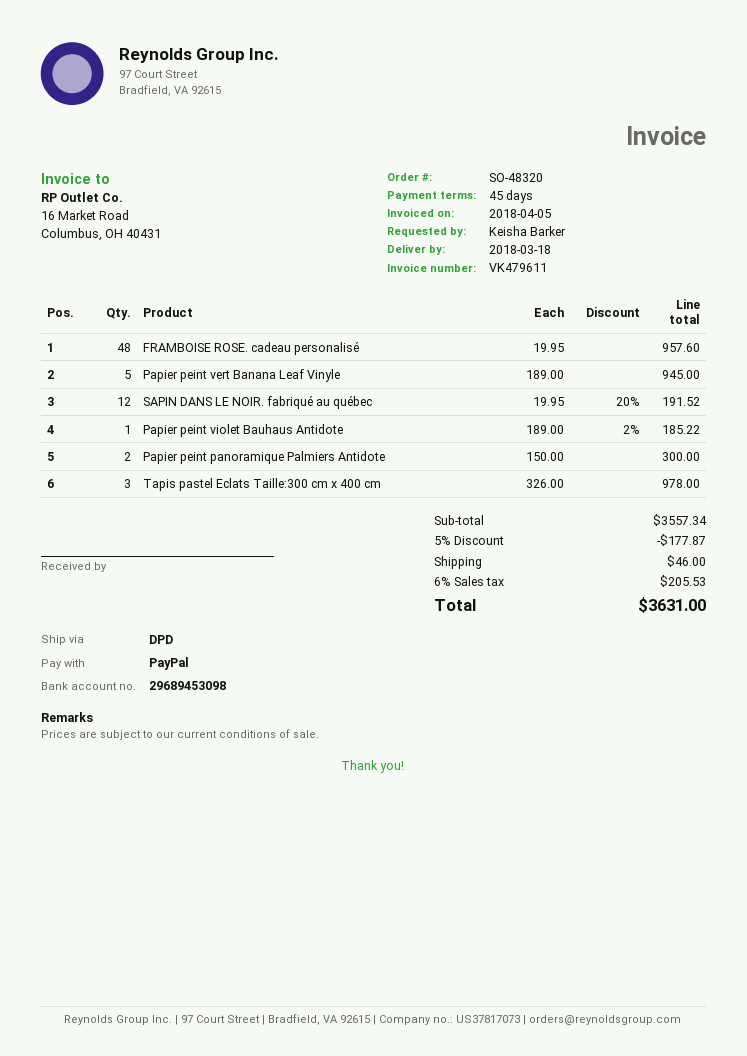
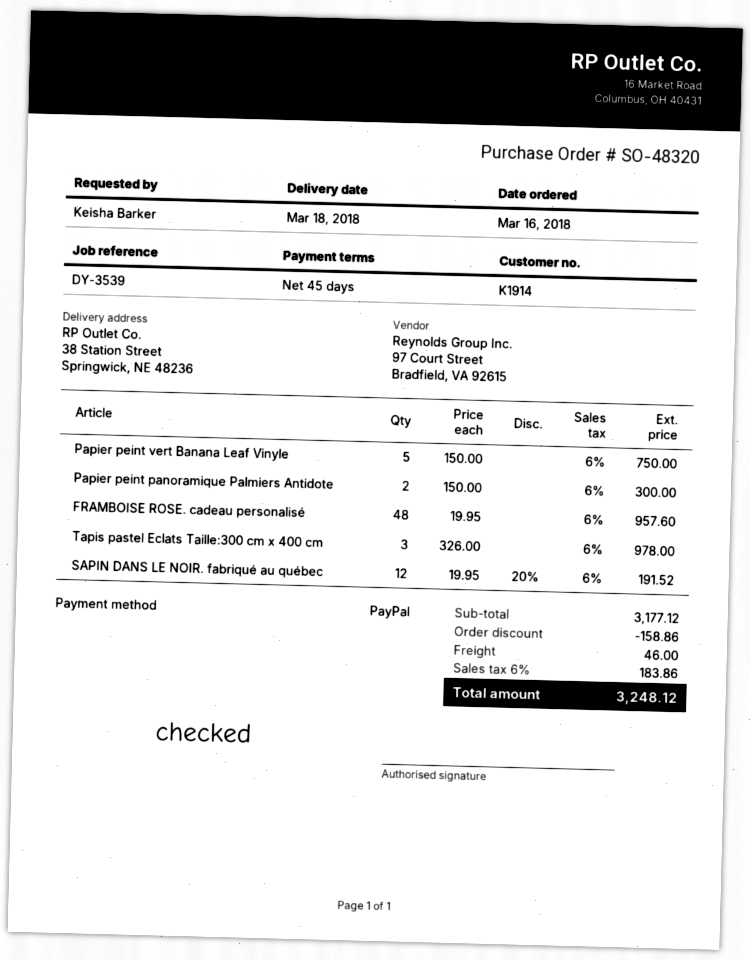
Papier peint vert Banana Leaf Vinyle: 5 x 189.00 = 945.00 -> 5 x 150.00 = 750.00
Papier peint violet Bauhaus Antidote: 1 x 189.00 - 2% = 185.22 -> none
subtotal: 3557.34 -> 3177.12
discount: 177.87 -> 158.86
tax: 6% = 205.53 -> 6% = 183.86
total: 3631.00 -> 3248.12

